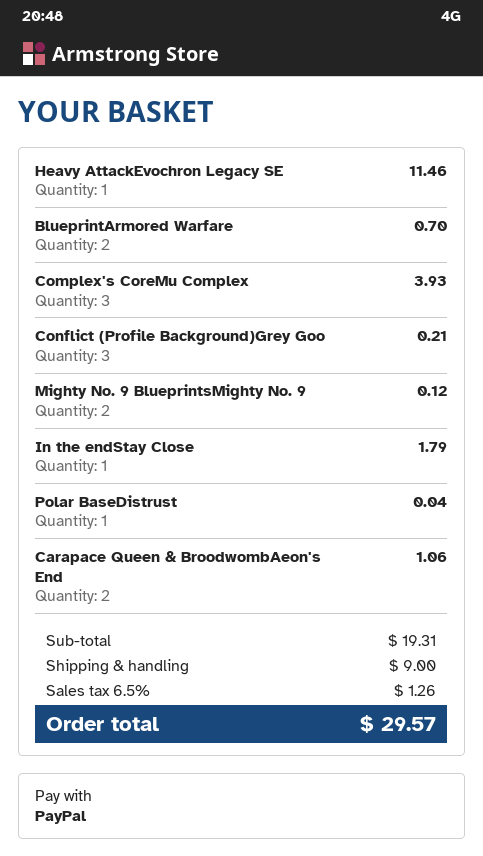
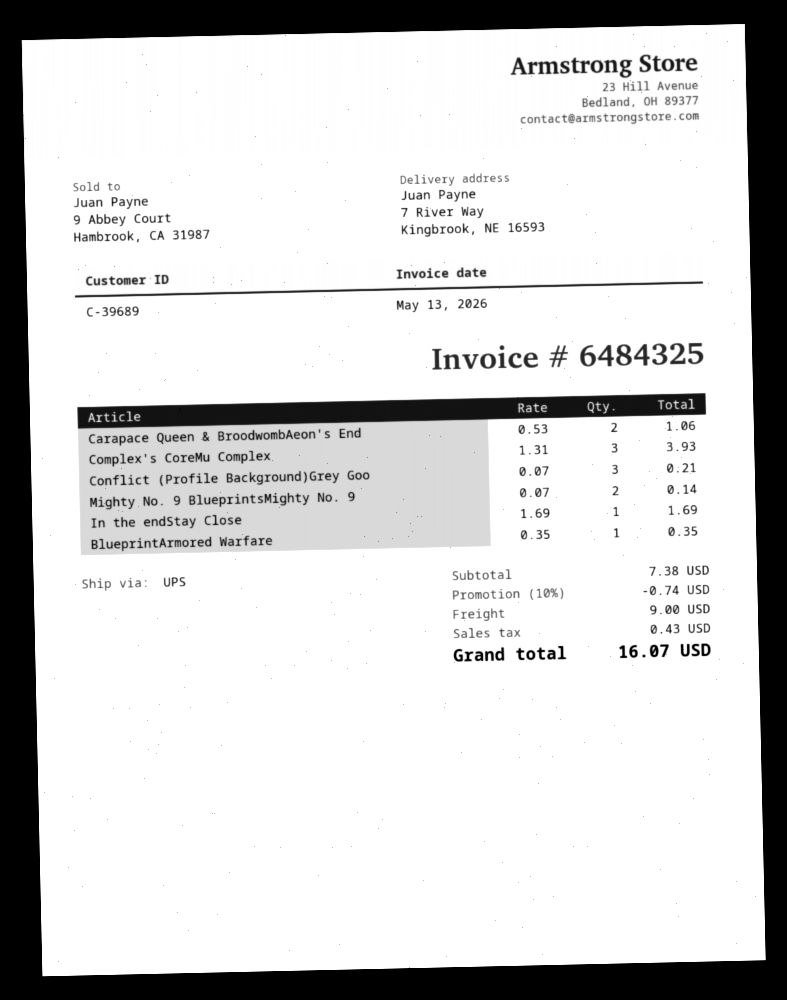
Heavy AttackEvochron Legacy SE: 1 for 11.46 -> none
BlueprintArmored Warfare: 2 for 0.70 -> 1 for 0.35
Mighty No. 9 BlueprintsMighty No. 9: 2 for 0.12 -> 2 for 0.14
In the endStay Close: 1 for 1.79 -> 1 for 1.69
Polar BaseDistrust: 1 for 0.04 -> none
subtotal: 19.31 -> 7.38
discount: none -> 10% = 0.74
tax: 1.26 -> 0.43
total: 29.57 -> 16.07

